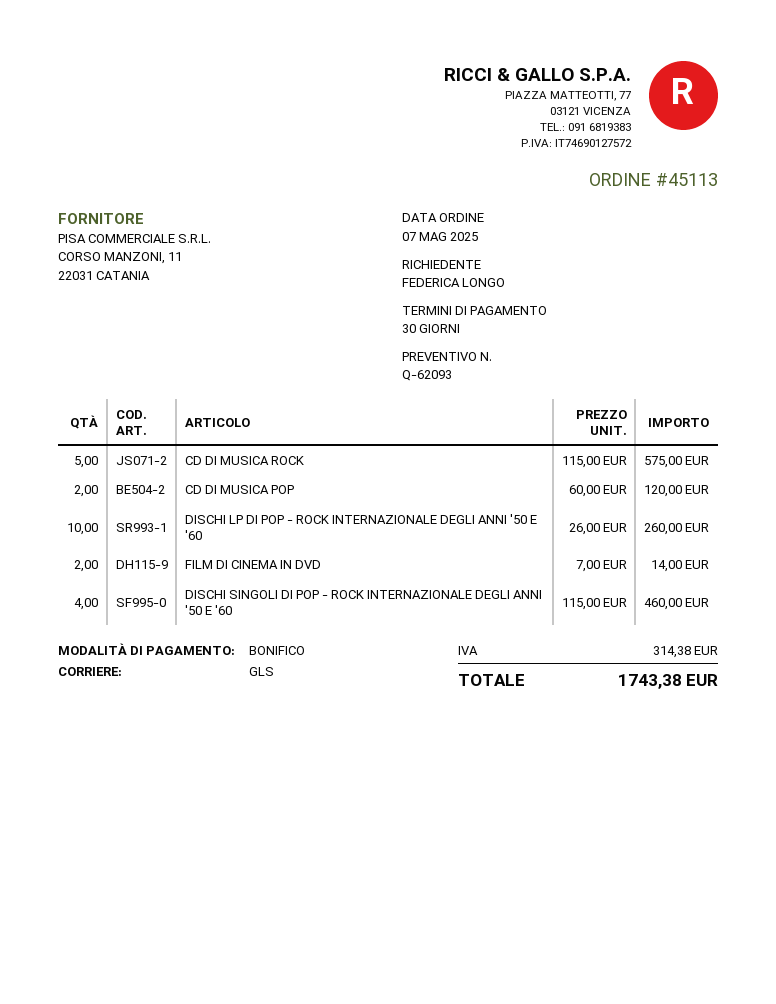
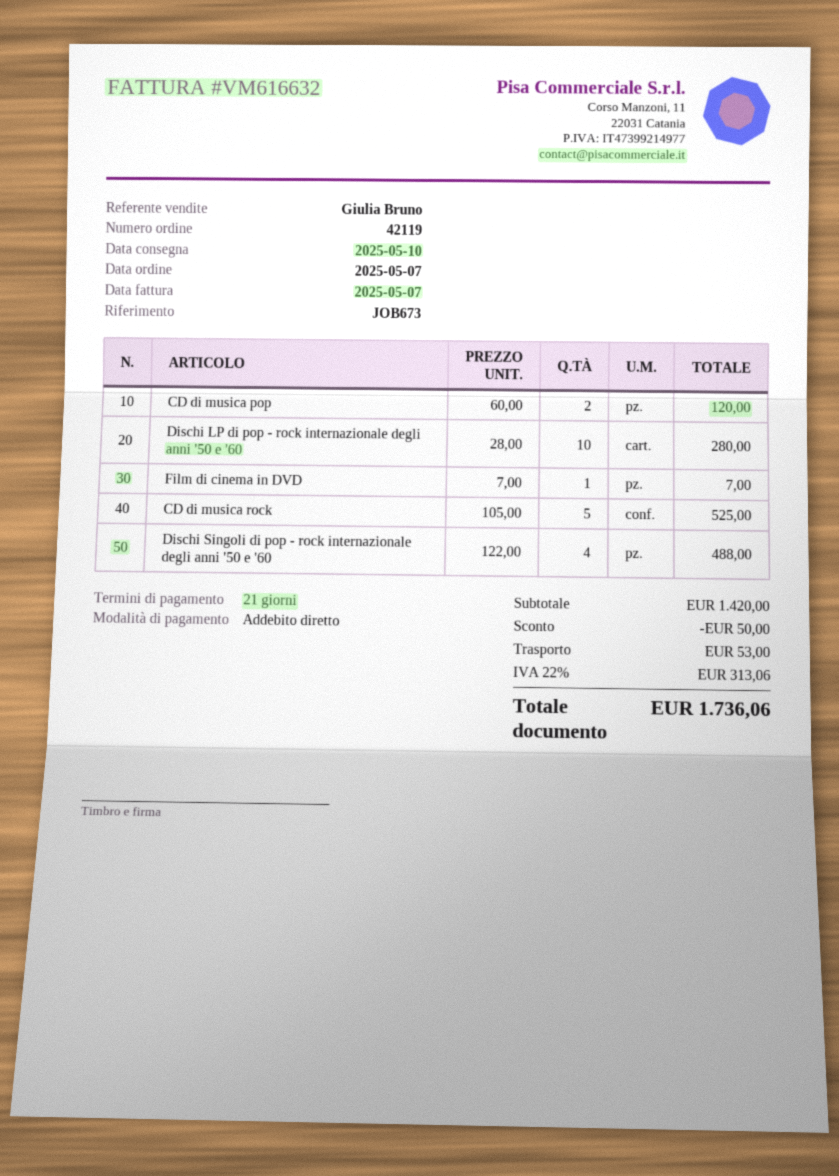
order number: 45113 -> 42119
payment terms: 30 days -> 21 days
payment method: bank transfer -> direct debit
CD DI MUSICA ROCK: 5 x 115.00 = 575.00 -> 5 x 105.00 = 525.00
DISCHI LP DI POP - ROCK INTERNAZIONALE DEGLI ANNI '50 E '60: 10 x 26.00 = 260.00 -> 10 x 28.00 = 280.00
FILM DI CINEMA IN DVD: 2 x 7.00 = 14.00 -> 1 x 7.00 = 7.00
DISCHI SINGOLI DI POP - ROCK INTERNAZIONALE DEGLI ANNI '50 E '60: 4 x 115.00 = 460.00 -> 4 x 122.00 = 488.00
discount: none -> 50.00
shipping: none -> 53.00
tax: 314.38 -> 313.06
total: 1743.38 -> 1736.06

